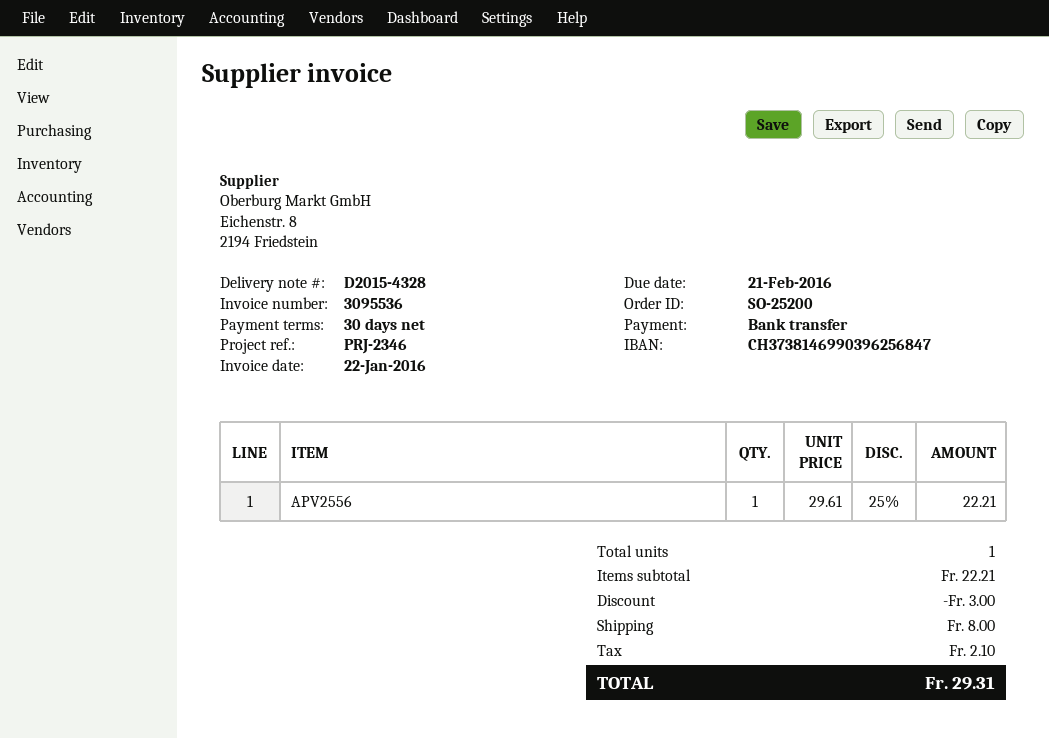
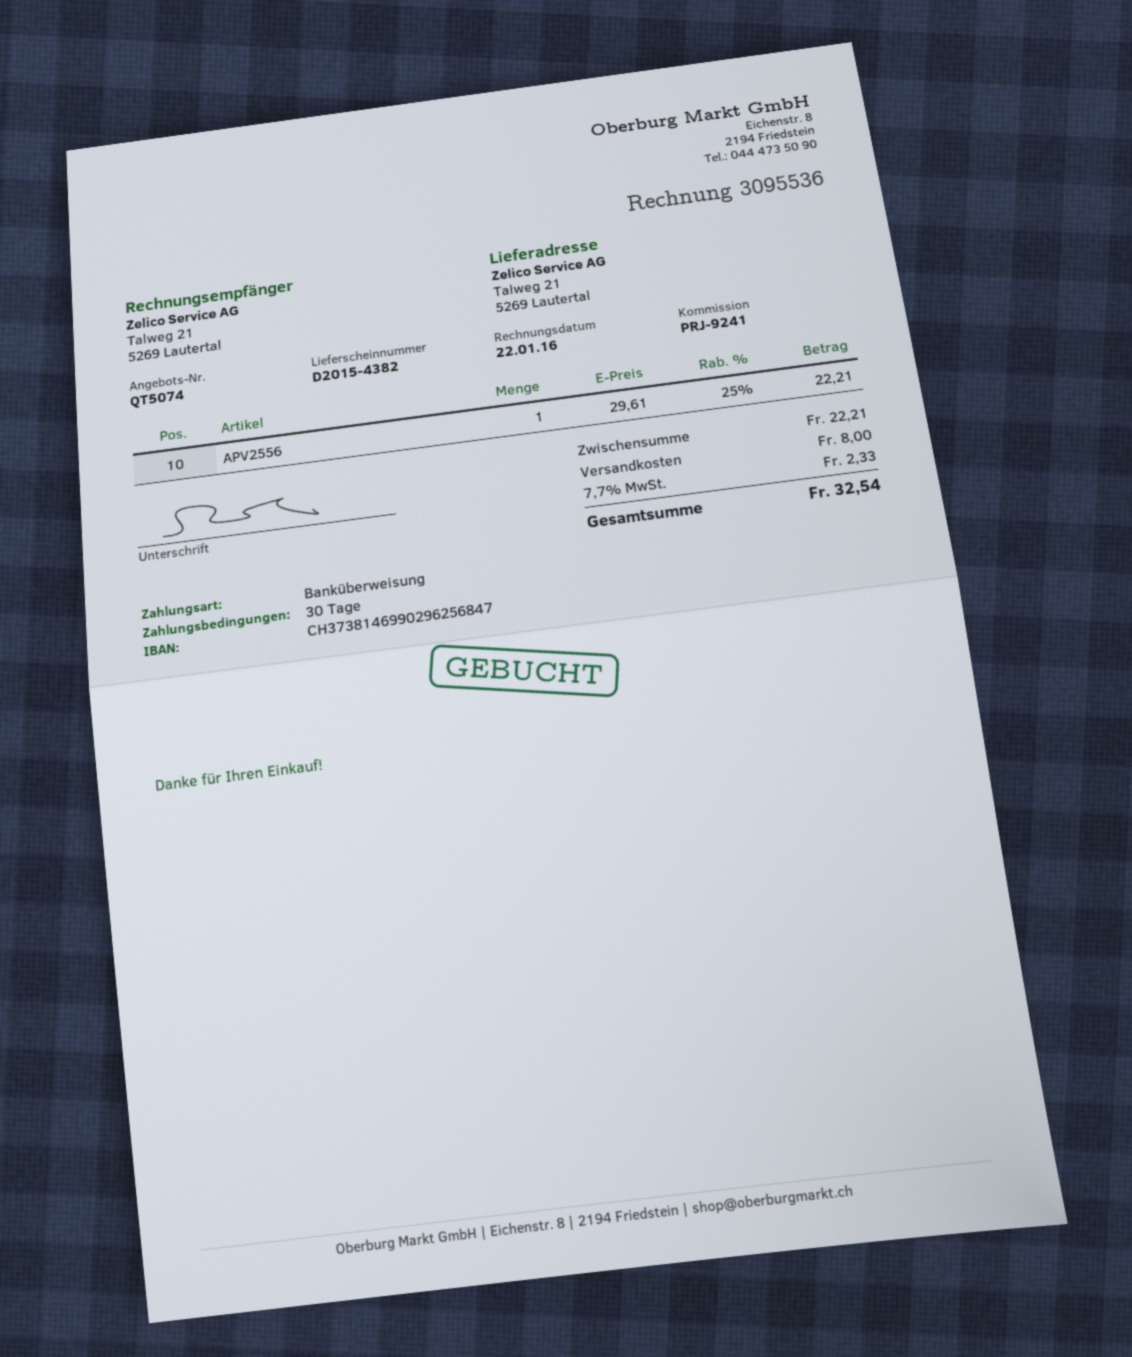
delivery note number: D2015-4328 -> D2015-4382
reference: PRJ-2346 -> PRJ-9241
bank account: CH3738146990396256847 -> CH3738146990296256847
discount: 3.00 -> none
tax: 2.10 -> 2.33
total: 29.31 -> 32.54

